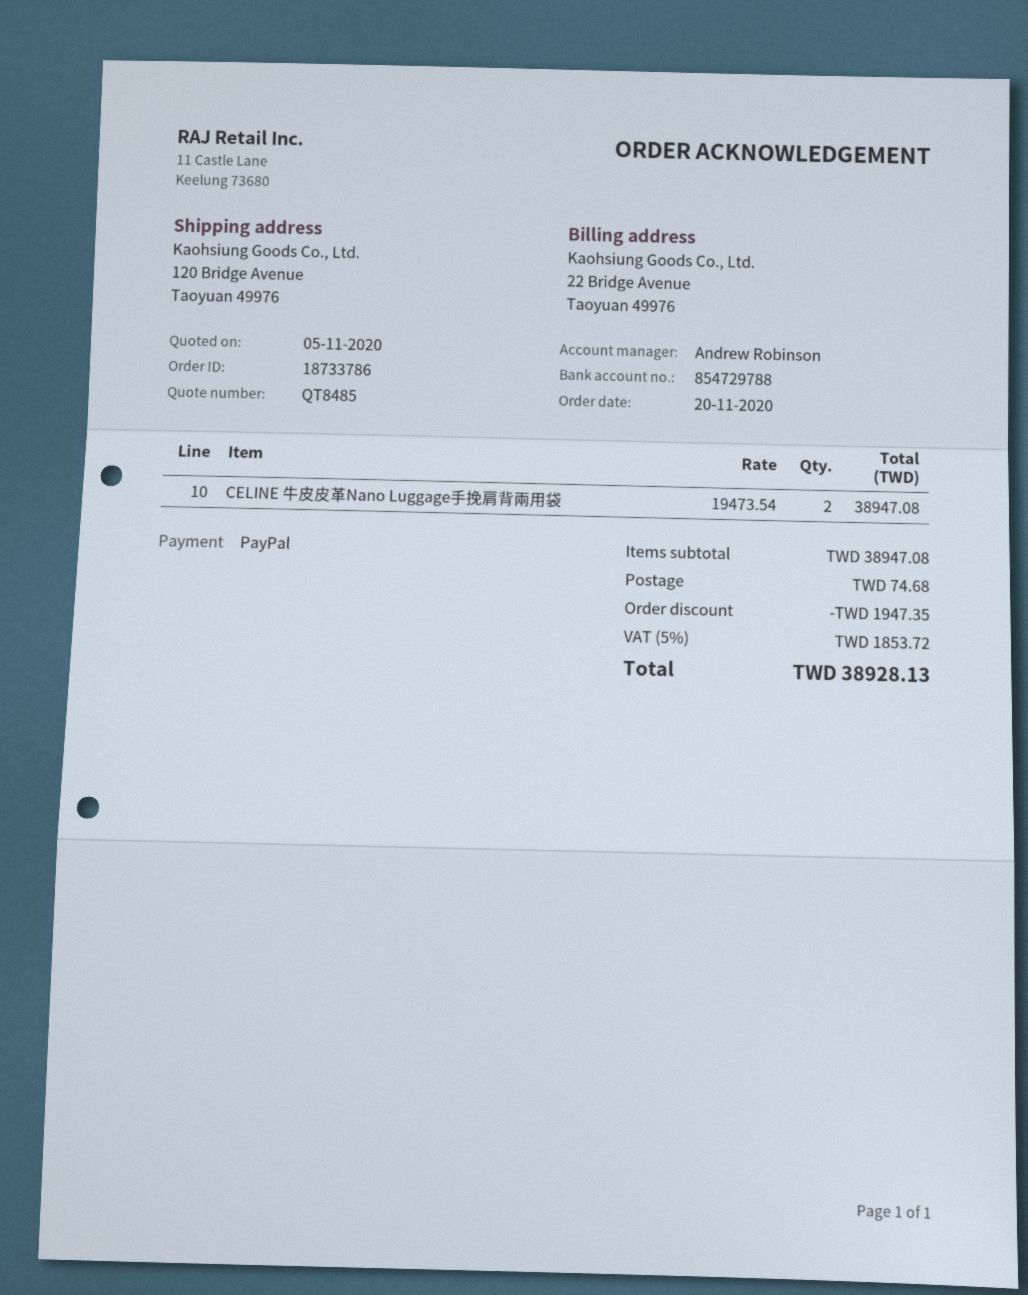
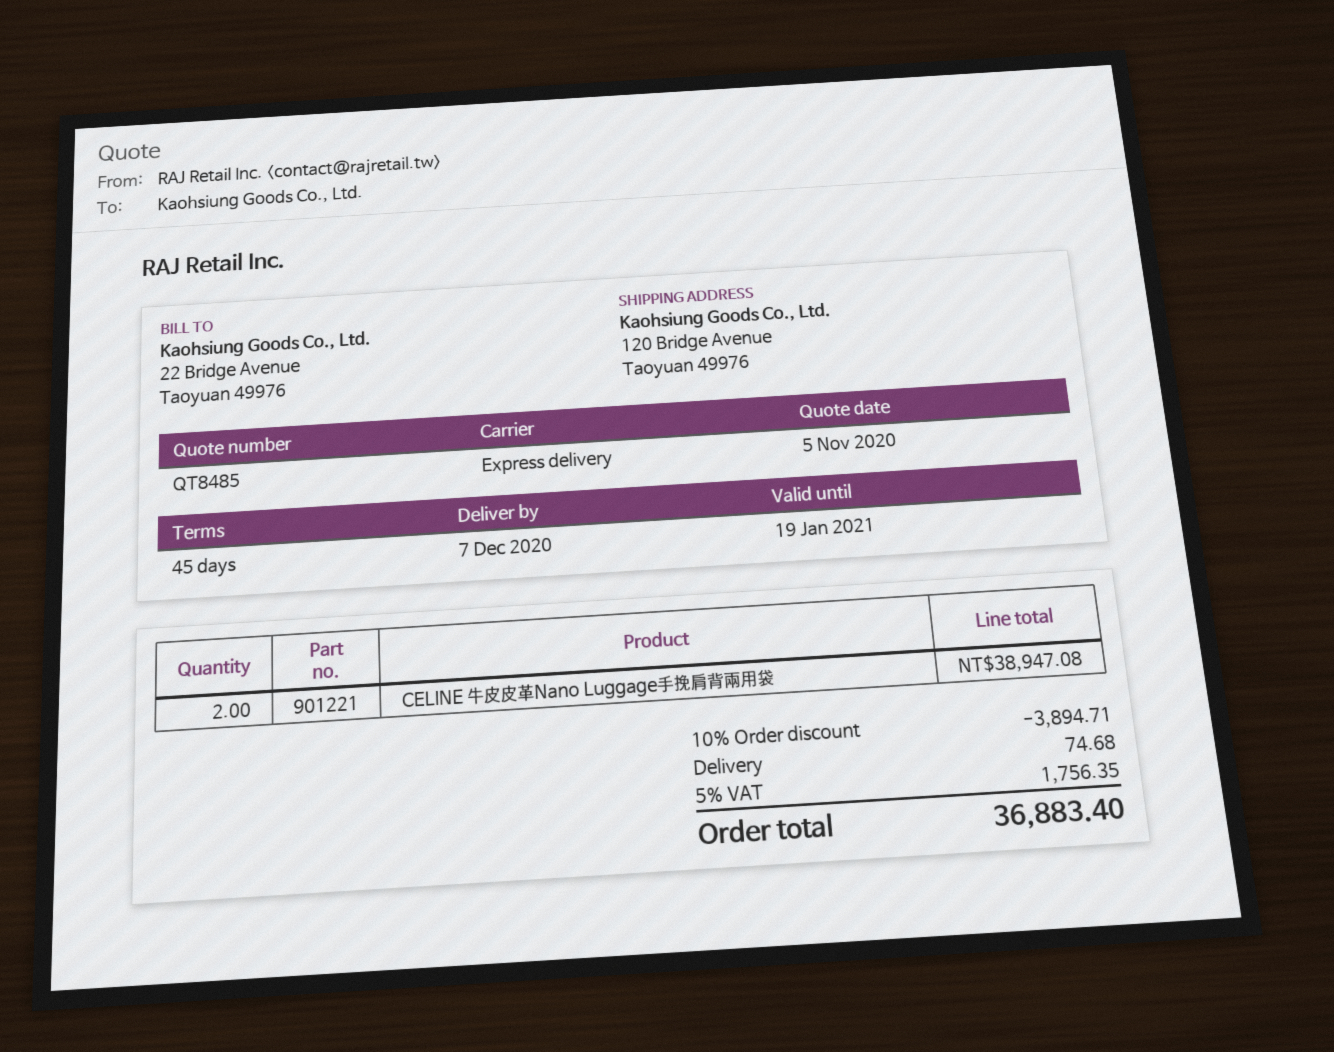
discount: 1947.35 -> 3894.71
tax: 5% = 1853.72 -> 5% = 1756.35
total: 38928.13 -> 36883.40

